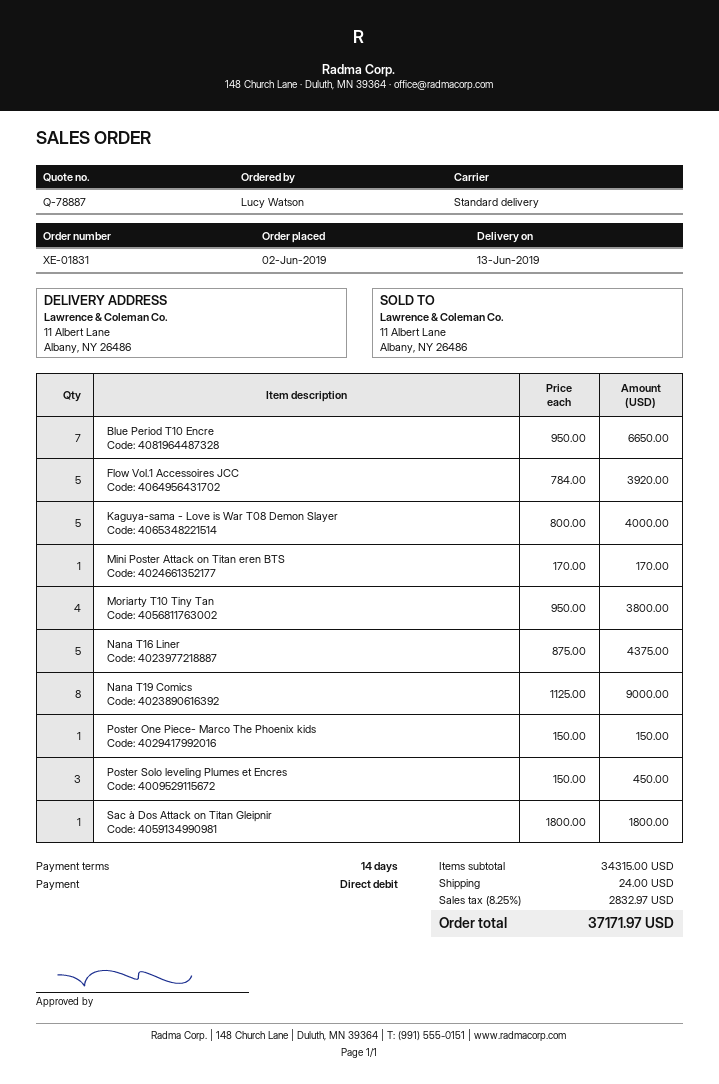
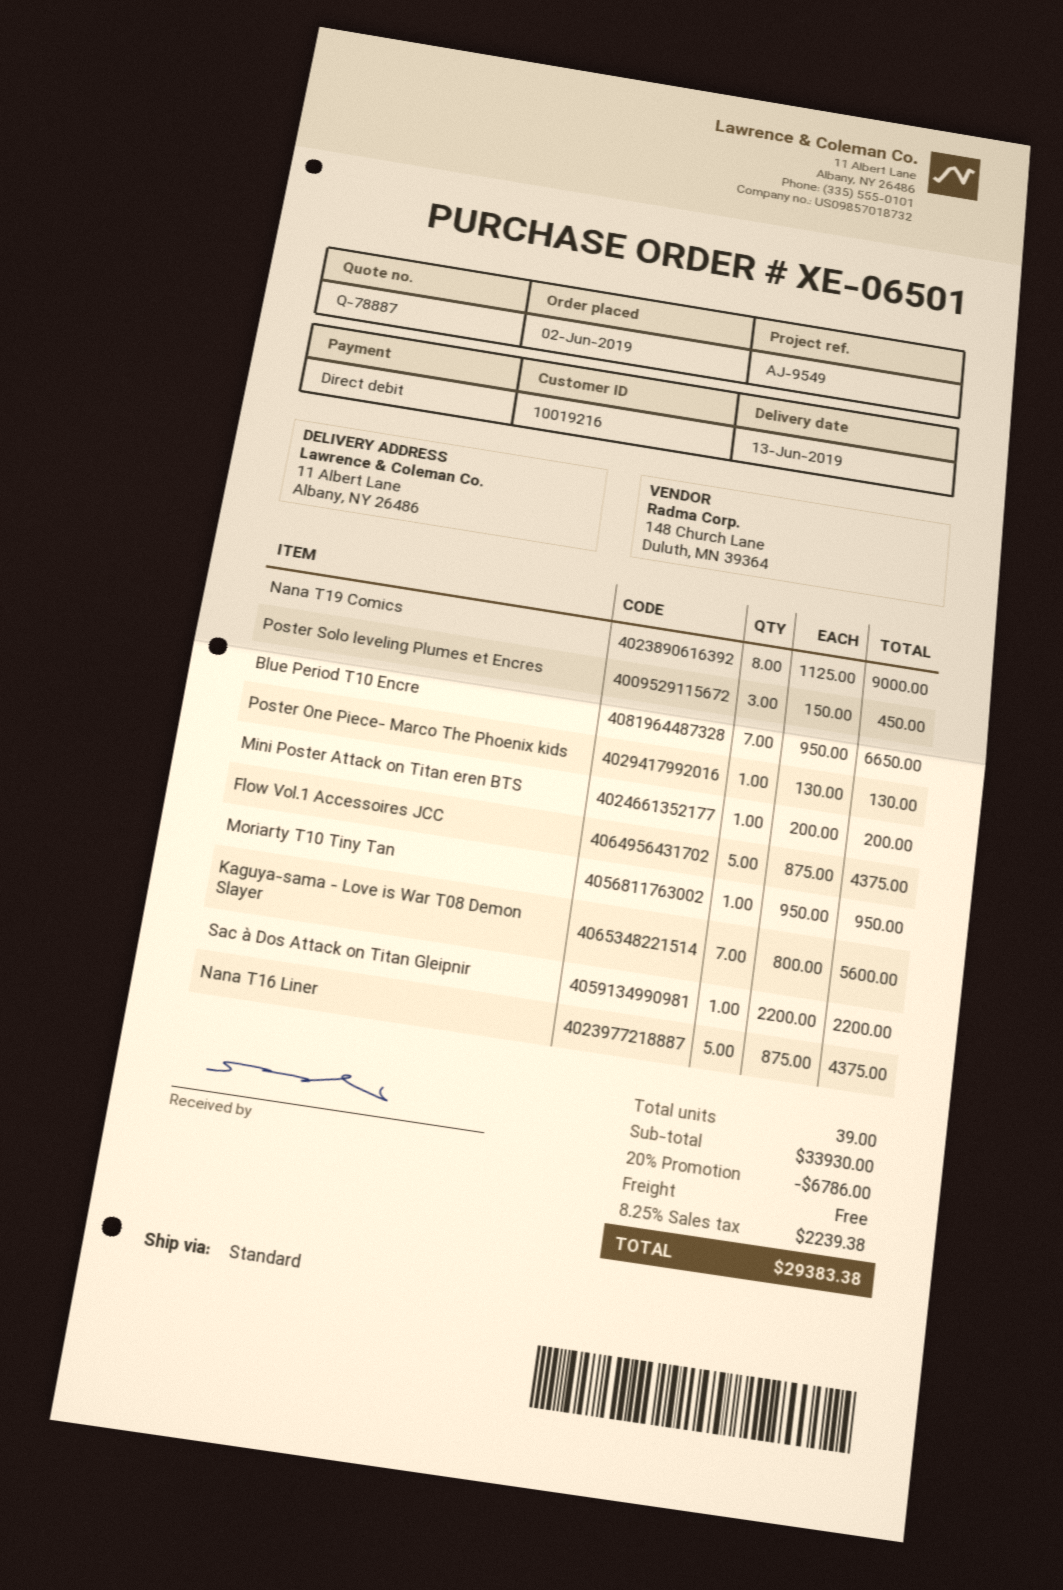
order number: XE-01831 -> XE-06501
Flow Vol.1 Accessoires JCC: 5 x 784.00 = 3920.00 -> 5 x 875.00 = 4375.00
Kaguya-sama - Love is War T08 Demon Slayer: 5 x 800.00 = 4000.00 -> 7 x 800.00 = 5600.00
Mini Poster Attack on Titan eren BTS: 1 x 170.00 = 170.00 -> 1 x 200.00 = 200.00
Moriarty T10 Tiny Tan: 4 x 950.00 = 3800.00 -> 1 x 950.00 = 950.00
Poster One Piece- Marco The Phoenix kids: 1 x 150.00 = 150.00 -> 1 x 130.00 = 130.00
Sac à Dos Attack on Titan Gleipnir: 1 x 1800.00 = 1800.00 -> 1 x 2200.00 = 2200.00
subtotal: 34315.00 -> 33930.00
discount: none -> 20% = 6786.00
shipping: 24.00 -> 0.00
tax: 8.25% = 2832.97 -> 8.25% = 2239.38
total: 37171.97 -> 29383.38

